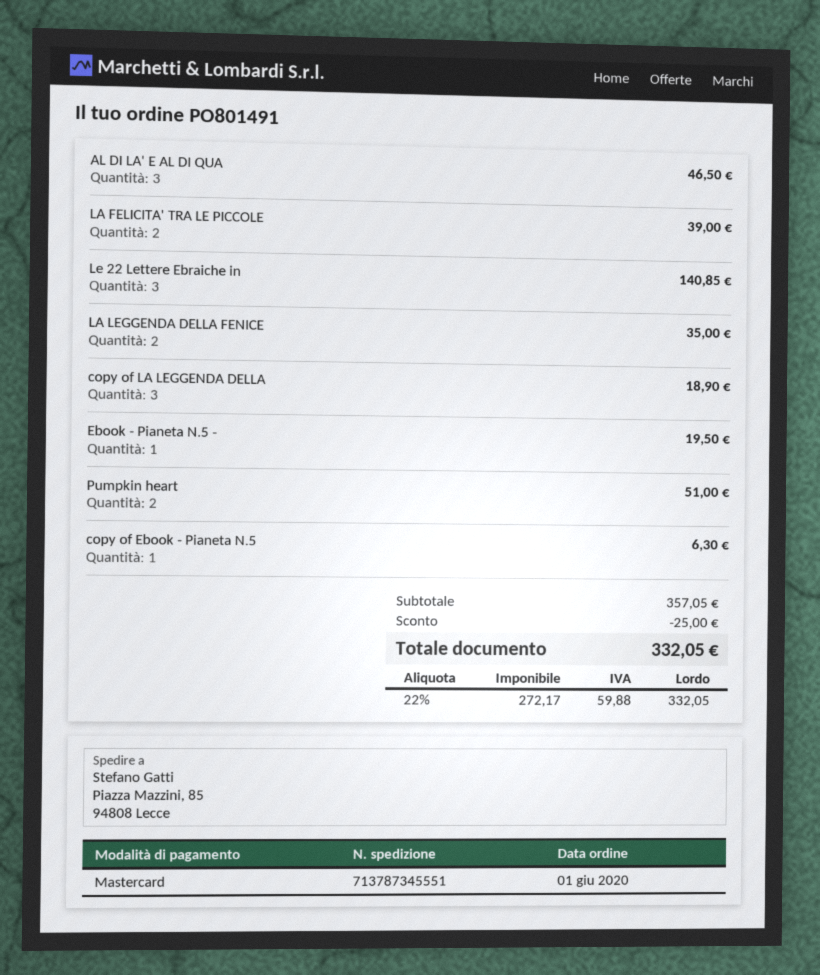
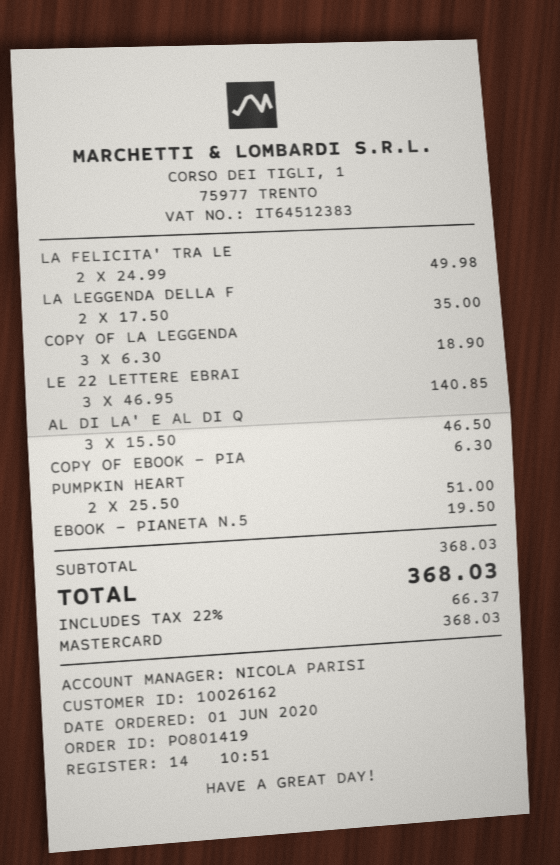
order number: PO801491 -> PO801419
LA FELICITA' TRA LE PICCOLE: 2 for 39.00 -> 2 for 49.98
subtotal: 357.05 -> 368.03
discount: 25.00 -> none
tax: 22% = 59.88 -> 22% = 66.37
total: 332.05 -> 368.03

